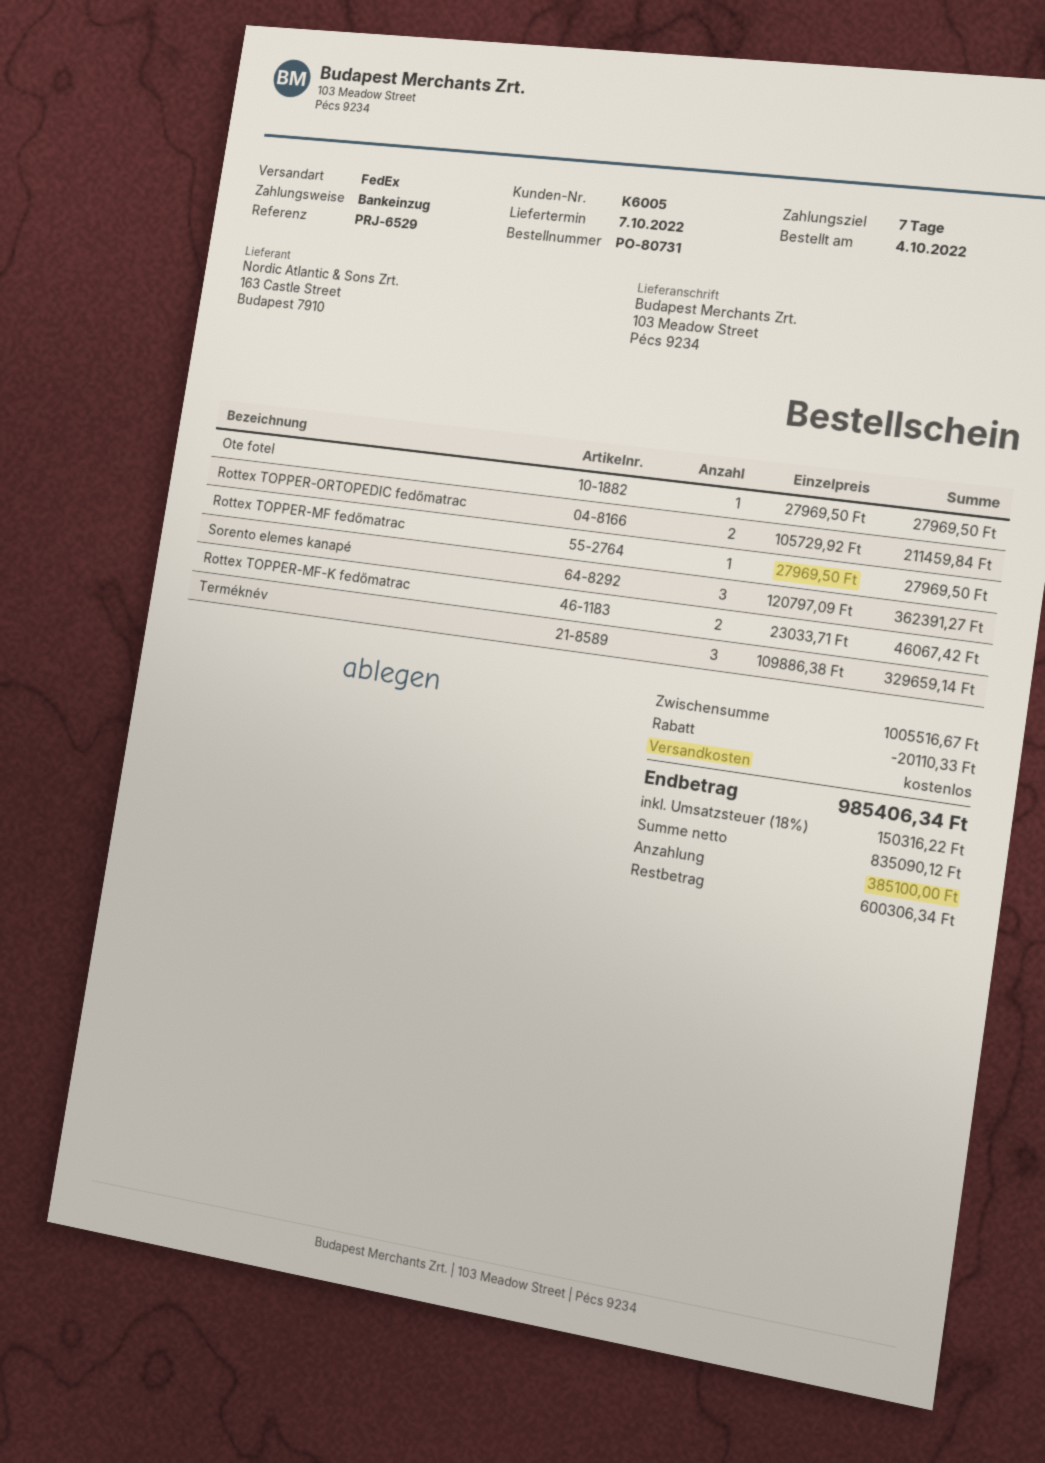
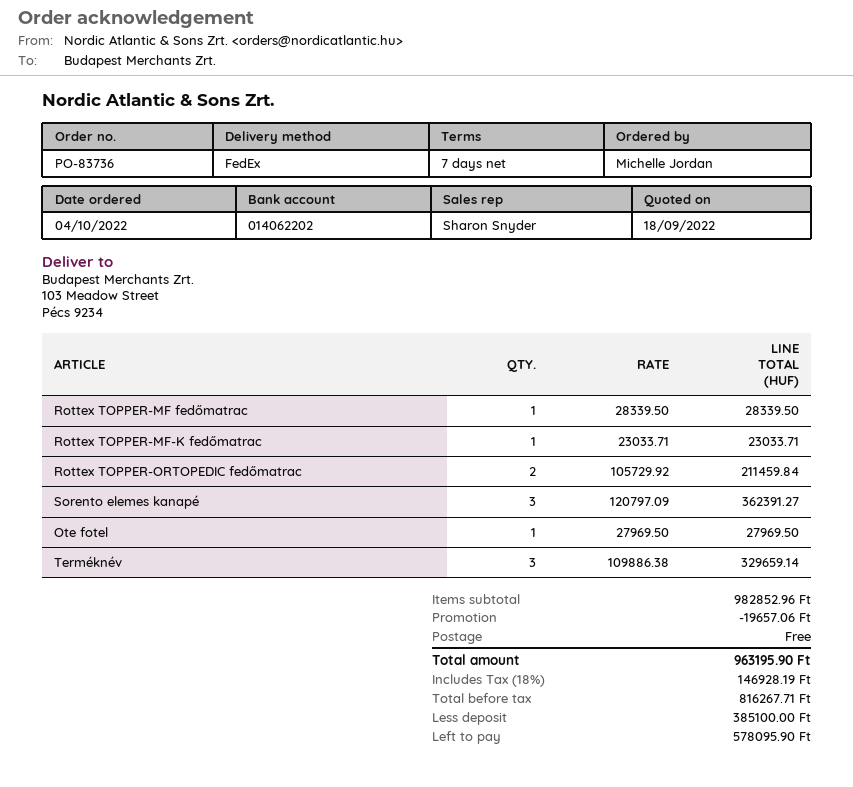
order number: PO-80731 -> PO-83736
Rottex TOPPER-MF fedőmatrac: 1 x 27969.50 = 27969.50 -> 1 x 28339.50 = 28339.50
Rottex TOPPER-MF-K fedőmatrac: 2 x 23033.71 = 46067.42 -> 1 x 23033.71 = 23033.71
subtotal: 1005516.67 -> 982852.96
discount: 20110.33 -> 19657.06
net: 835090.12 -> 816267.71
tax: 18% = 150316.22 -> 18% = 146928.19
total: 985406.34 -> 963195.90
balance: 600306.34 -> 578095.90

